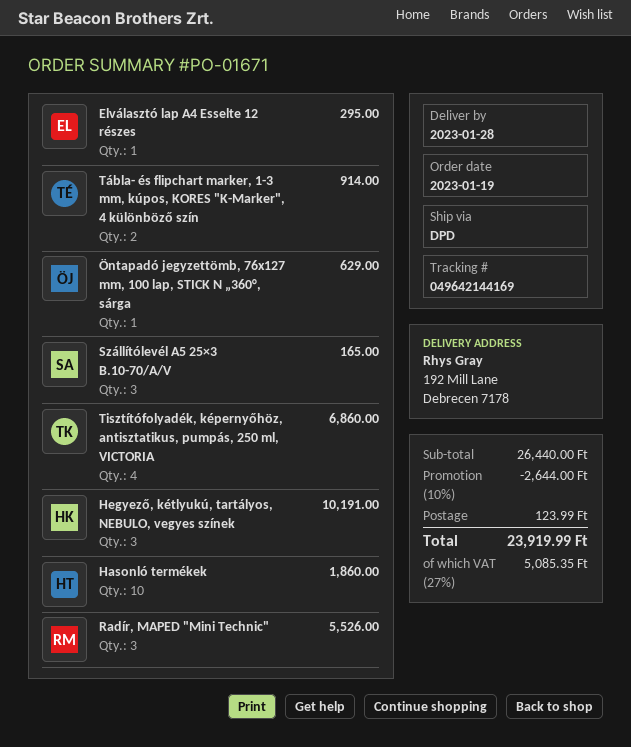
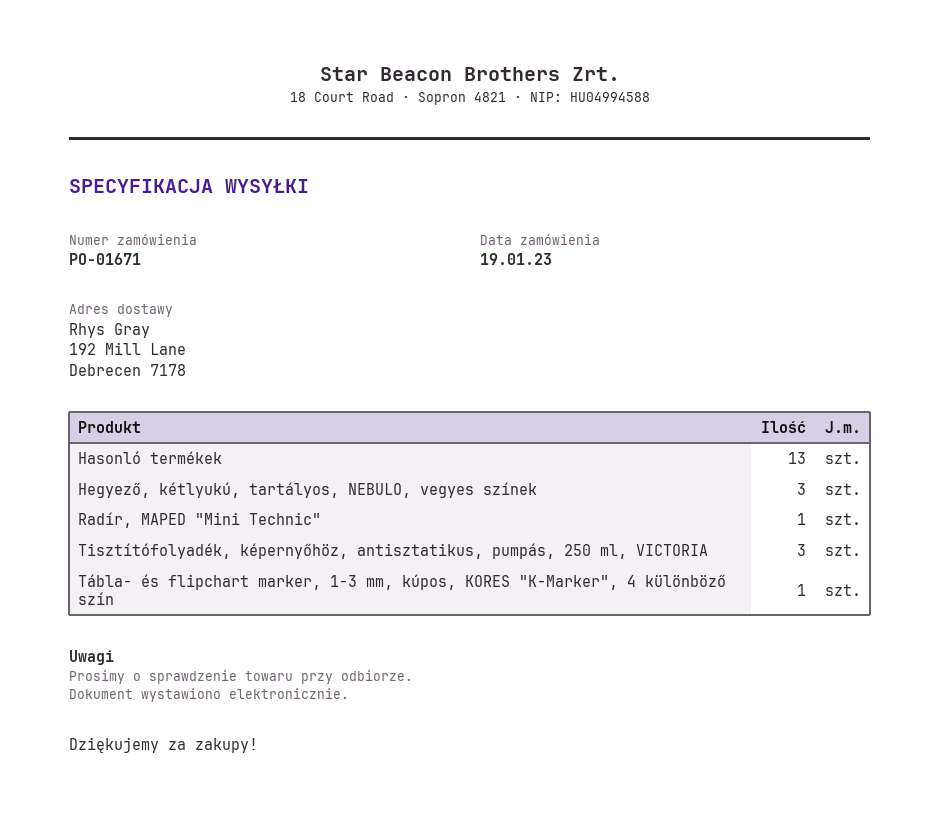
Elválasztó lap A4 Esselte 12 részes: 1 -> none
Tábla- és flipchart marker, 1-3 mm, kúpos, KORES "K-Marker", 4 különböző szín: 2 -> 1
Öntapadó jegyzettömb, 76x127 mm, 100 lap, STICK N „360°, sárga: 1 -> none
Szállítólevél A5 25×3 B.10-70/A/V: 3 -> none
Tisztítófolyadék, képernyőhöz, antisztatikus, pumpás, 250 ml, VICTORIA: 4 -> 3
Hasonló termékek: 10 -> 13
Radír, MAPED "Mini Technic": 3 -> 1

